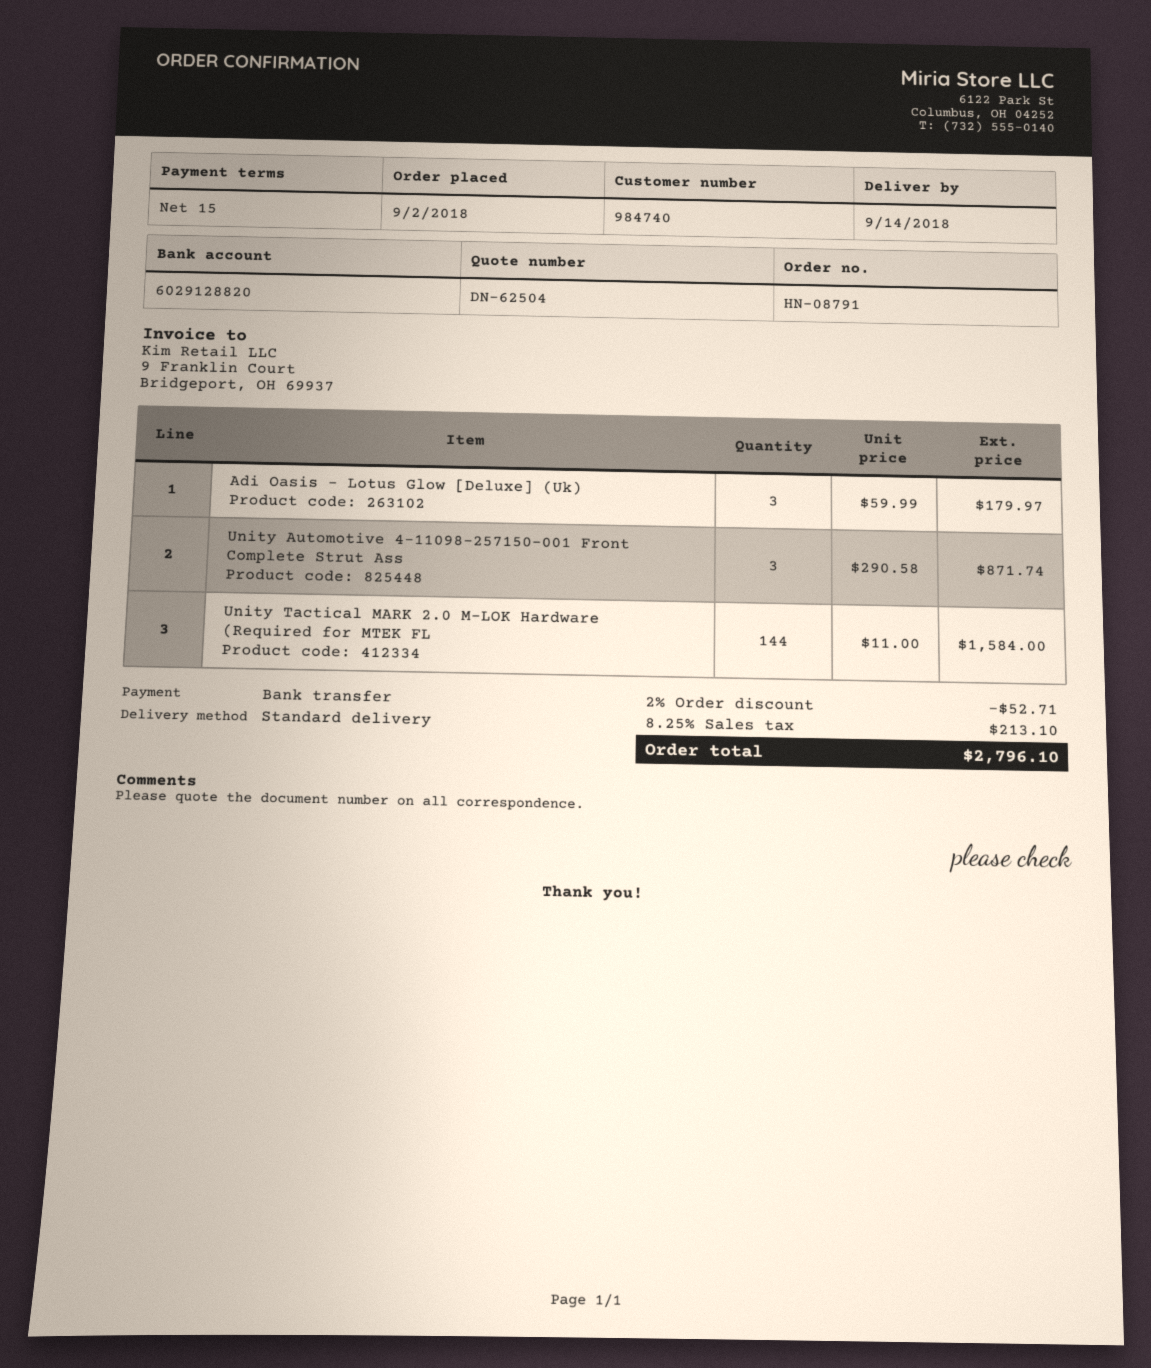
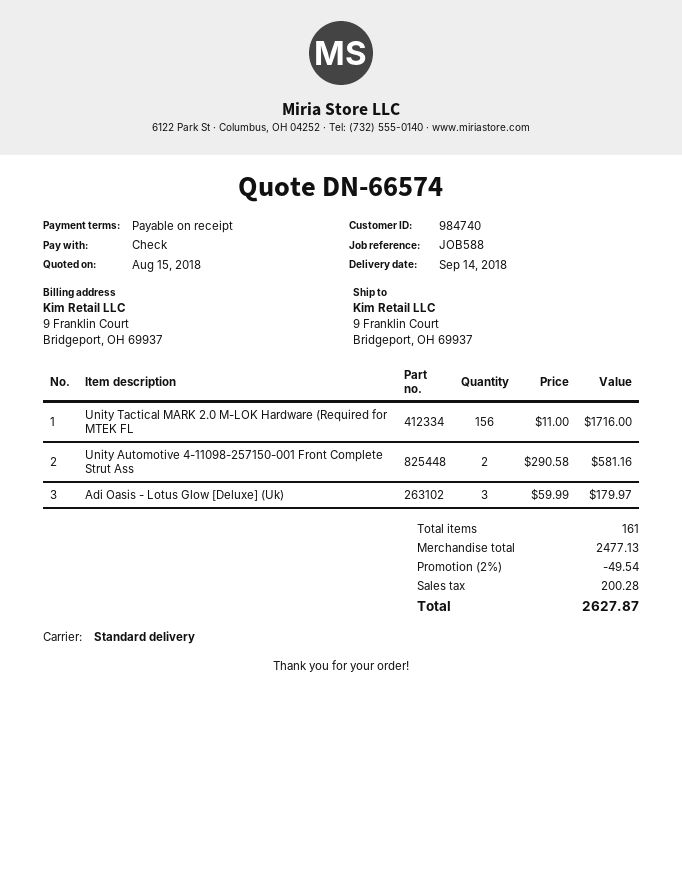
quote number: DN-62504 -> DN-66574
payment terms: 15 days -> on receipt
payment method: bank transfer -> cheque
Unity Automotive 4-11098-257150-001 Front Complete Strut Ass: 3 x 290.58 = 871.74 -> 2 x 290.58 = 581.16
Unity Tactical MARK 2.0 M-LOK Hardware (Required for MTEK FL: 144 x 11.00 = 1584.00 -> 156 x 11.00 = 1716.00
discount: 2% = 52.71 -> 2% = 49.54
tax: 213.10 -> 200.28
total: 2796.10 -> 2627.87

